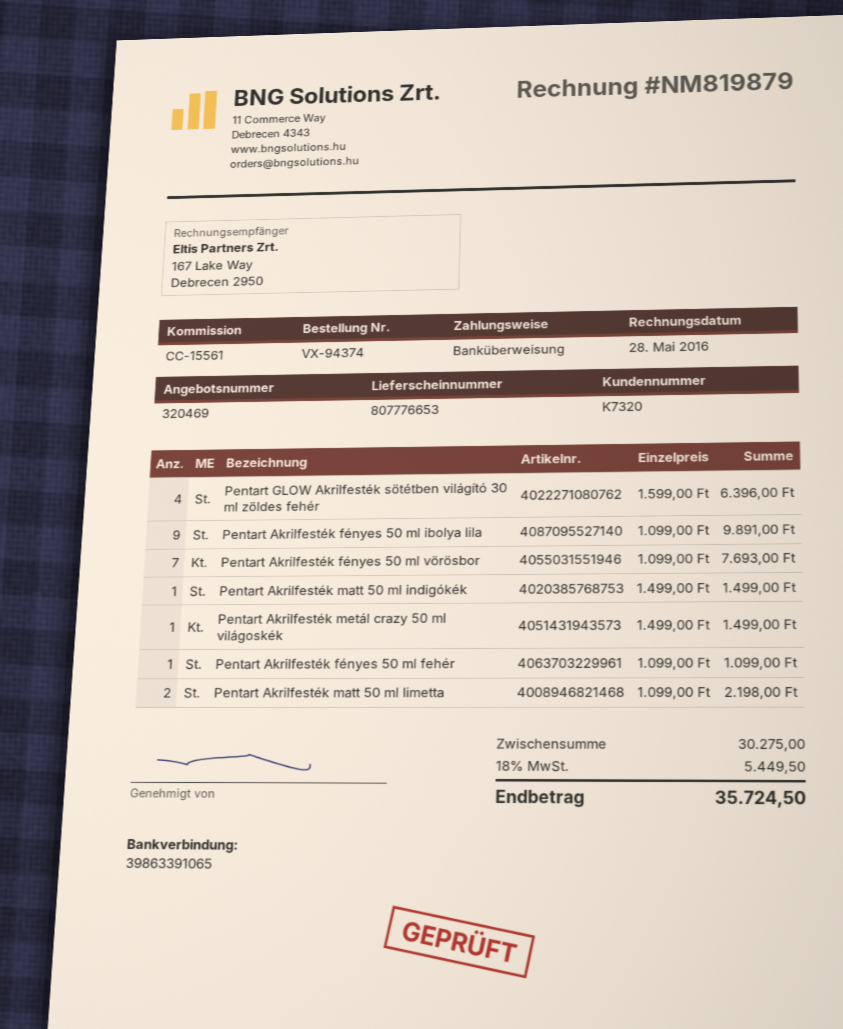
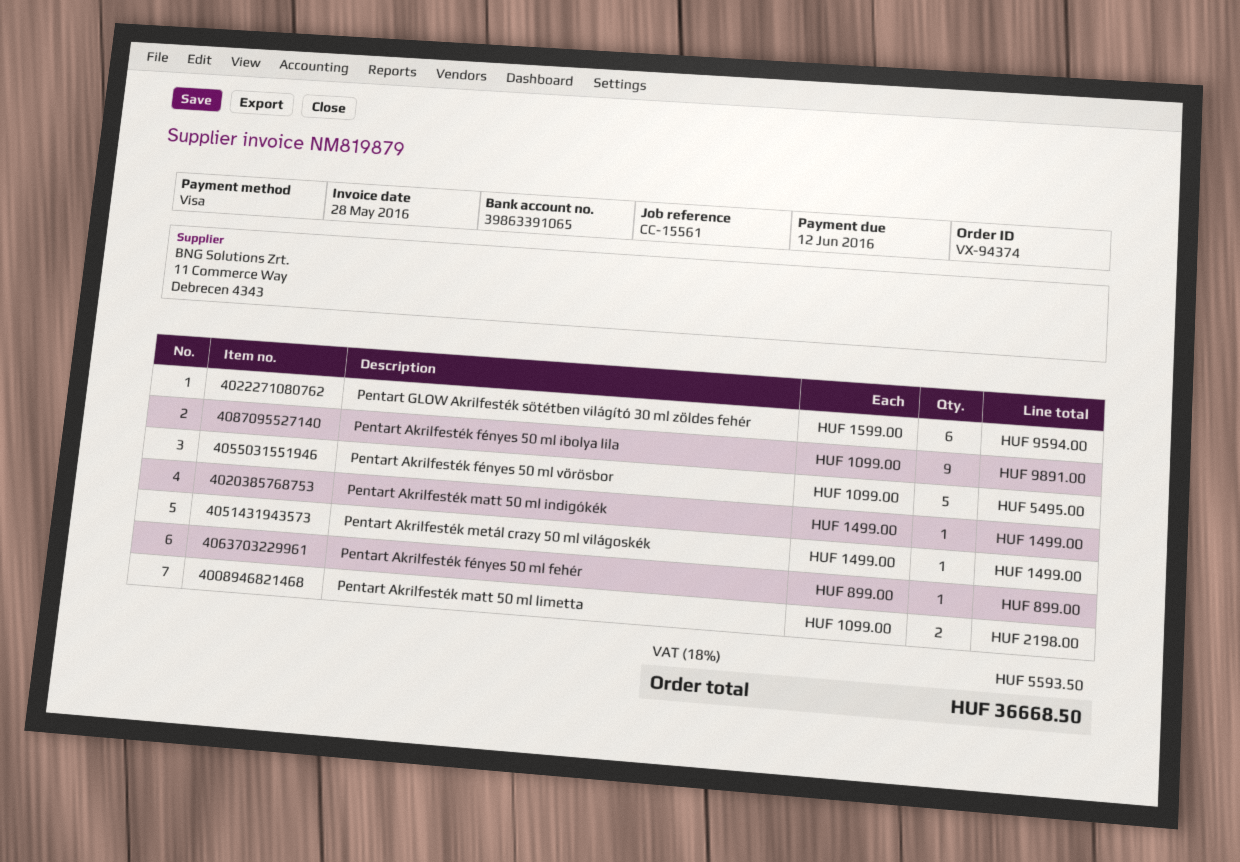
payment method: bank transfer -> Visa
Pentart GLOW Akrilfesték sötétben világító 30 ml zöldes fehér: 4 x 1599.00 = 6396.00 -> 6 x 1599.00 = 9594.00
Pentart Akrilfesték fényes 50 ml vörösbor: 7 x 1099.00 = 7693.00 -> 5 x 1099.00 = 5495.00
Pentart Akrilfesték fényes 50 ml fehér: 1 x 1099.00 = 1099.00 -> 1 x 899.00 = 899.00
tax: 18% = 5449.50 -> 18% = 5593.50
total: 35724.50 -> 36668.50

